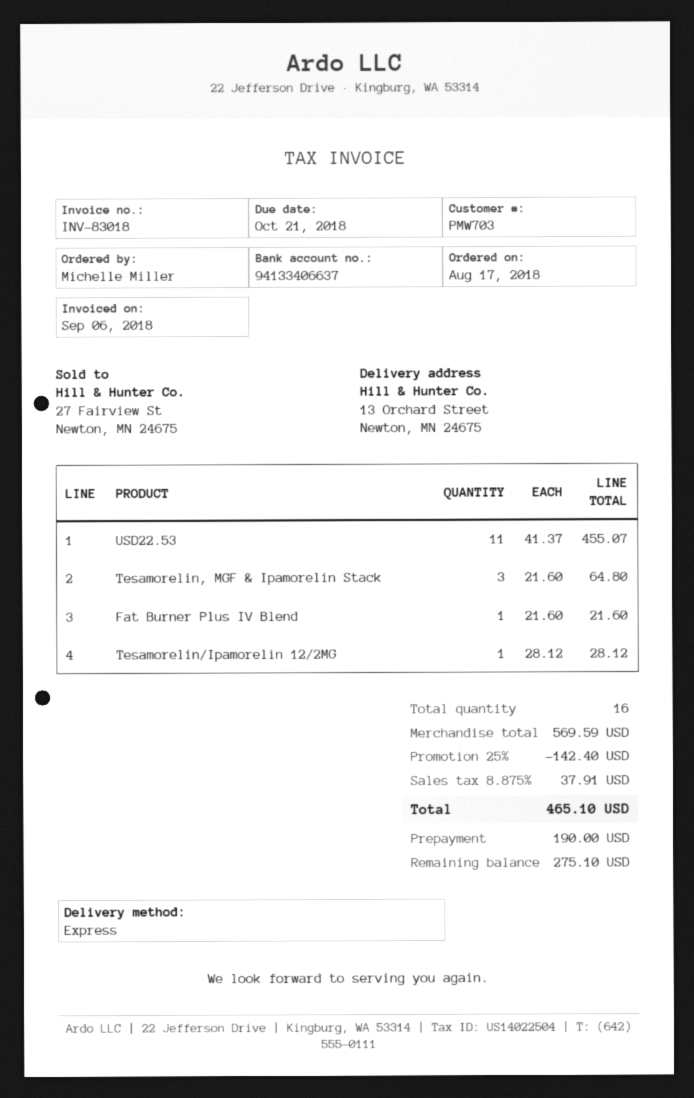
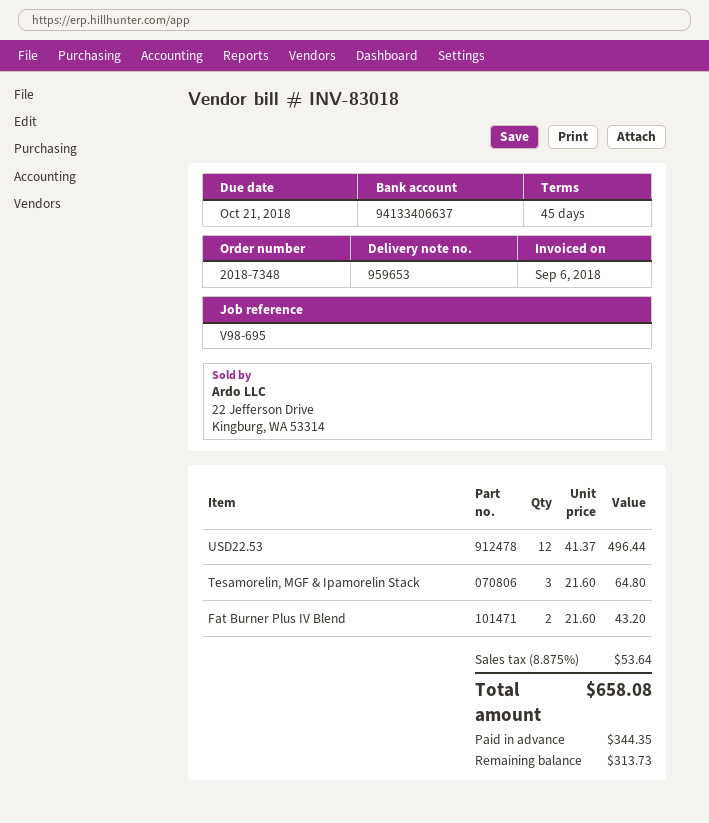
USD22.53: 11 x 41.37 = 455.07 -> 12 x 41.37 = 496.44
Fat Burner Plus IV Blend: 1 x 21.60 = 21.60 -> 2 x 21.60 = 43.20
Tesamorelin/Ipamorelin 12/2MG: 1 x 28.12 = 28.12 -> none
discount: 25% = 142.40 -> none
tax: 8.875% = 37.91 -> 8.875% = 53.64
total: 465.10 -> 658.08
deposit: 190.00 -> 344.35
balance: 275.10 -> 313.73

